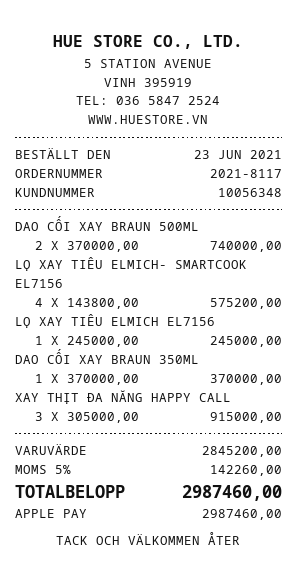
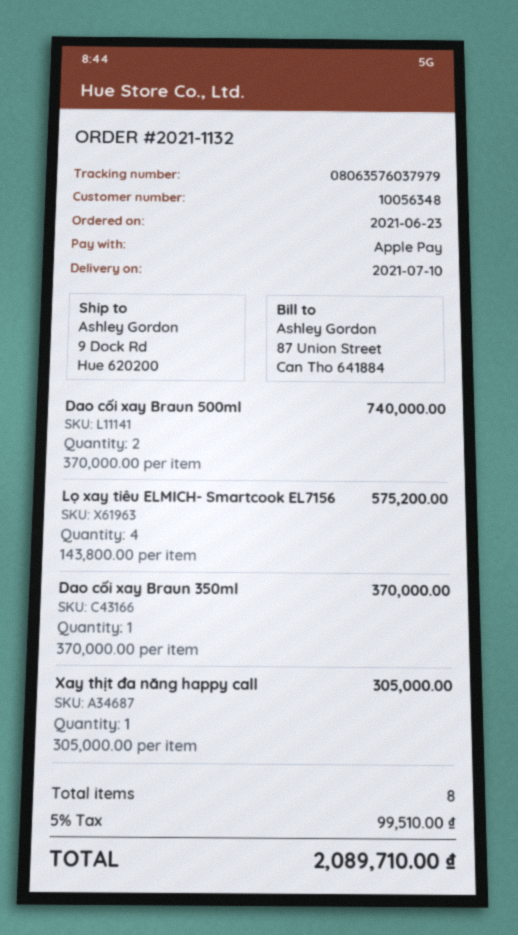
order number: 2021-8117 -> 2021-1132
LỌ XAY TIÊU ELMICH EL7156: 1 x 245000.00 = 245000.00 -> none
XAY THỊT ĐA NĂNG HAPPY CALL: 3 x 305000.00 = 915000.00 -> 1 x 305000.00 = 305000.00
tax: 5% = 142260.00 -> 5% = 99510.00
total: 2987460.00 -> 2089710.00

